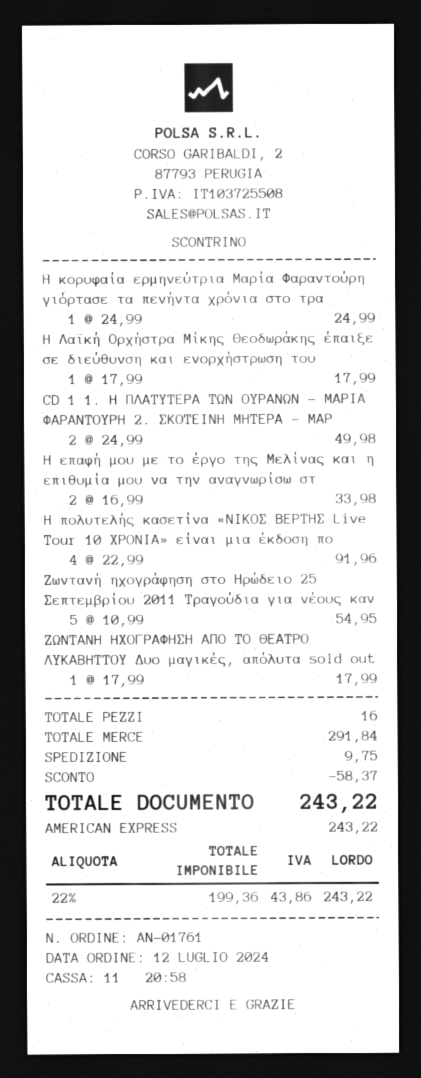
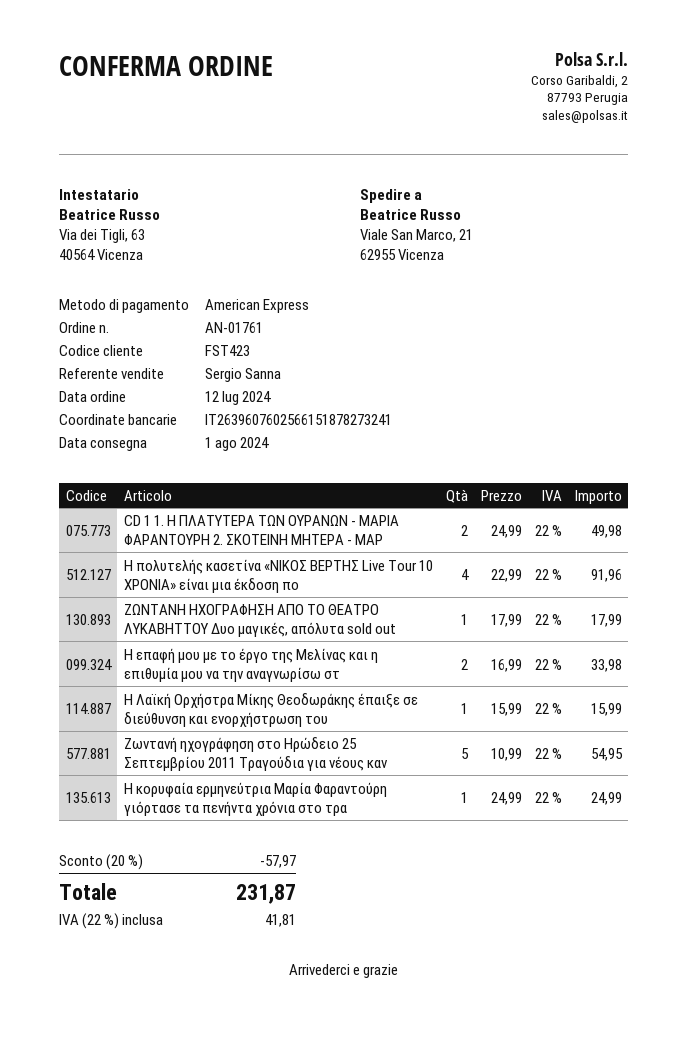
Η Λαϊκή Ορχήστρα Μίκης Θεοδωράκης έπαιξε σε διεύθυνση και ενορχήστρωση του: 1 x 17.99 = 17.99 -> 1 x 15.99 = 15.99
discount: 58.37 -> 57.97
shipping: 9.75 -> none
tax: 22% = 43.86 -> 22% = 41.81
total: 243.22 -> 231.87

